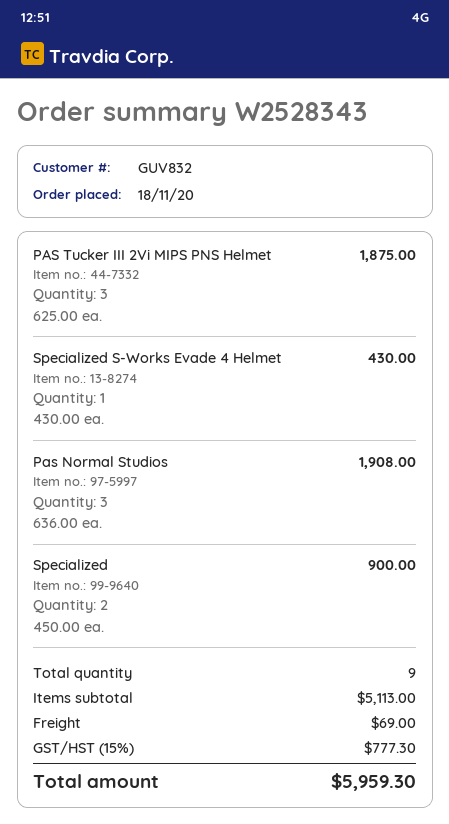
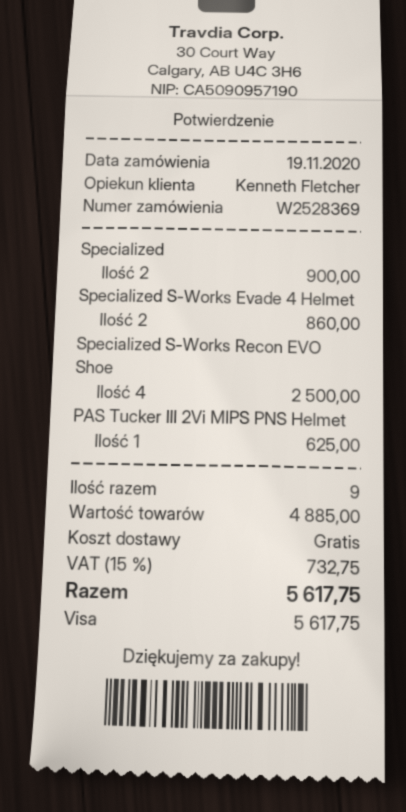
order number: W2528343 -> W2528369
order date: 2020-11-18 -> 2020-11-19
PAS Tucker III 2Vi MIPS PNS Helmet: 3 for 1875.00 -> 1 for 625.00
Specialized S-Works Evade 4 Helmet: 1 for 430.00 -> 2 for 860.00
Pas Normal Studios: 3 for 1908.00 -> none
Specialized S-Works Recon EVO Shoe: none -> 4 for 2500.00
subtotal: 5113.00 -> 4885.00
shipping: 69.00 -> 0.00
tax: 15% = 777.30 -> 15% = 732.75
total: 5959.30 -> 5617.75

